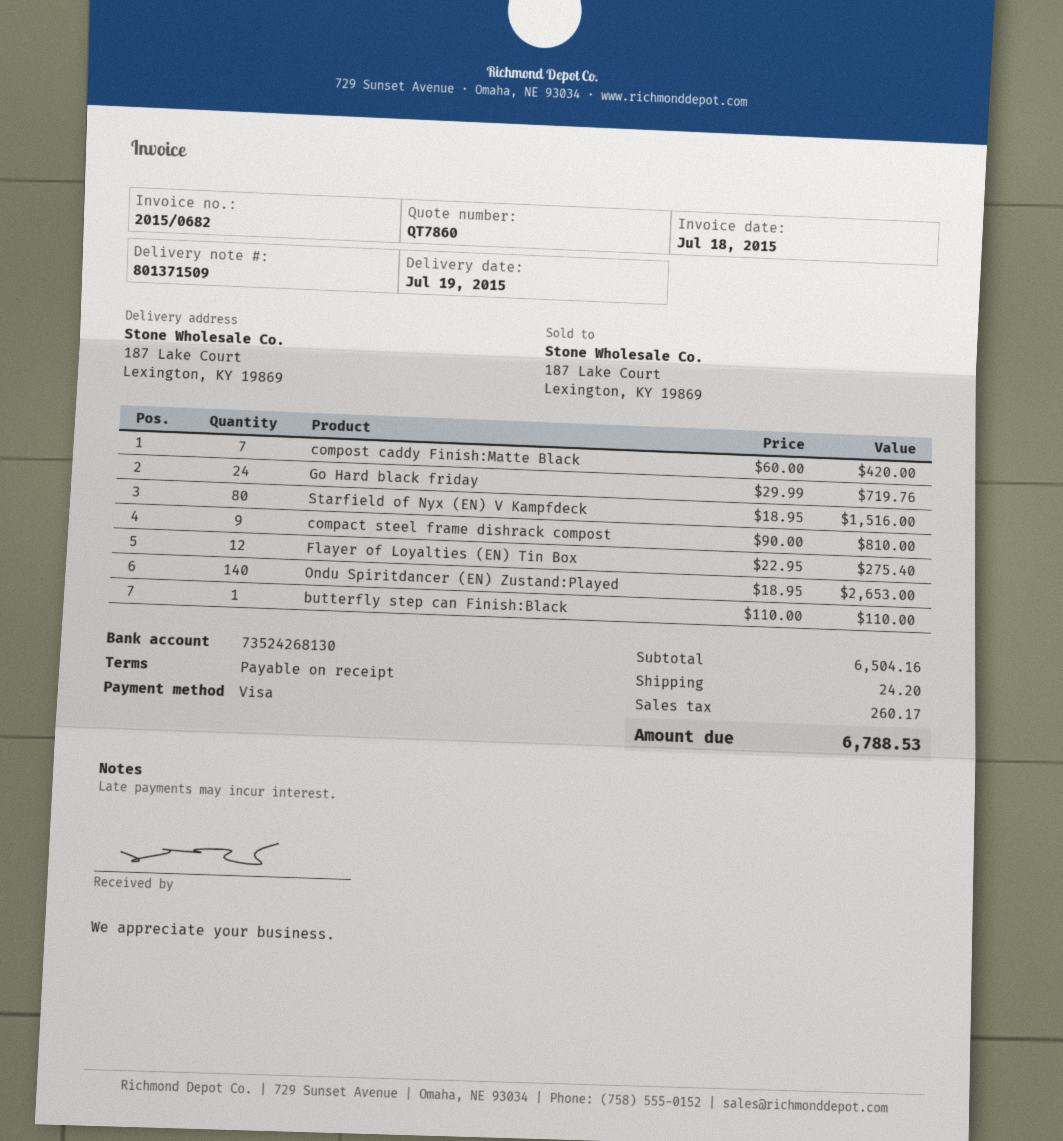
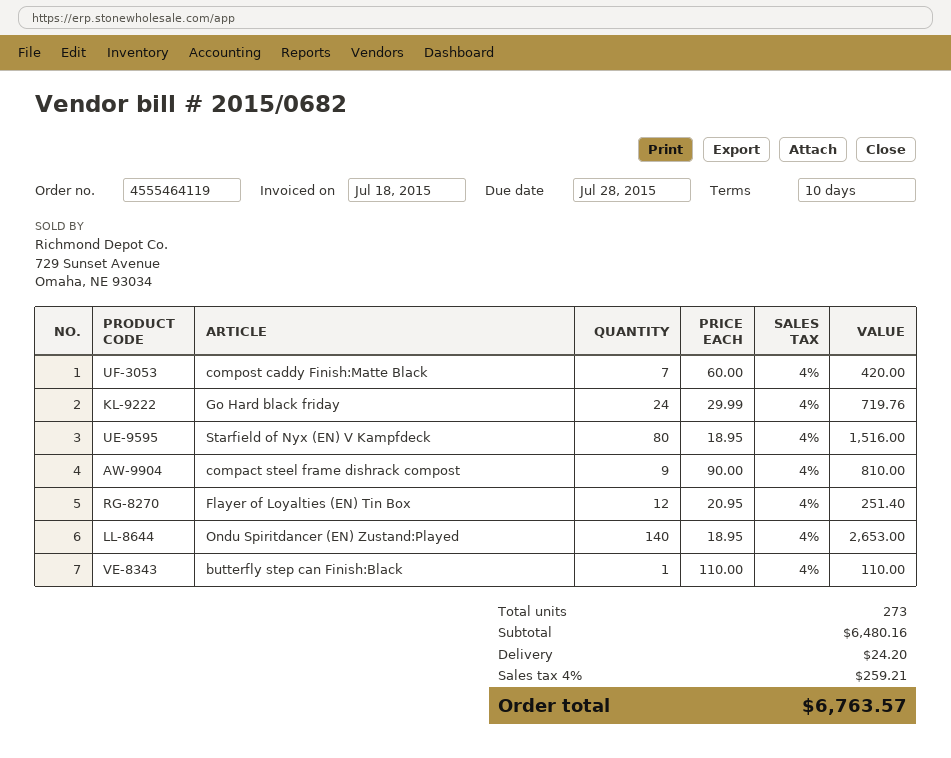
payment terms: on receipt -> 10 days
Flayer of Loyalties (EN) Tin Box: 12 x 22.95 = 275.40 -> 12 x 20.95 = 251.40
subtotal: 6504.16 -> 6480.16
tax: 260.17 -> 259.21
total: 6788.53 -> 6763.57

